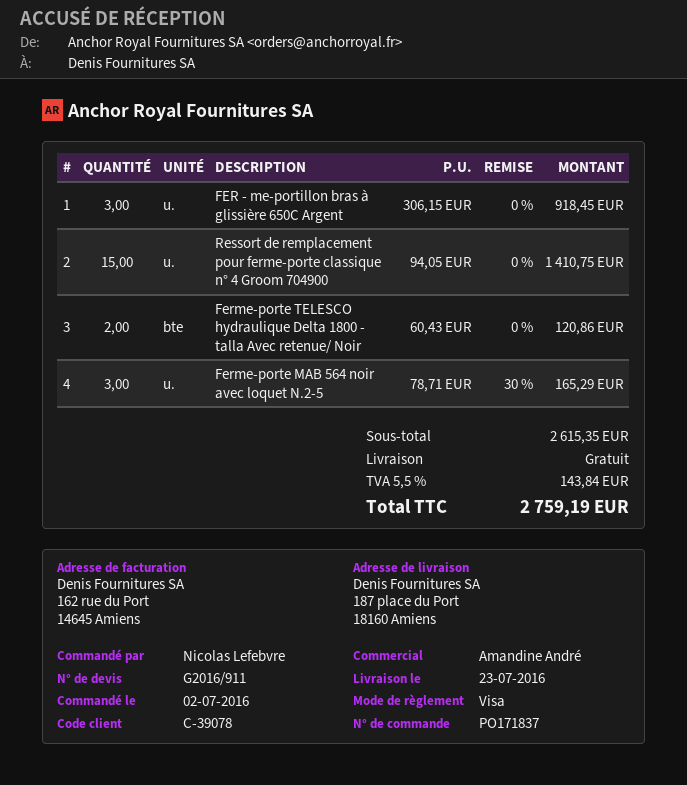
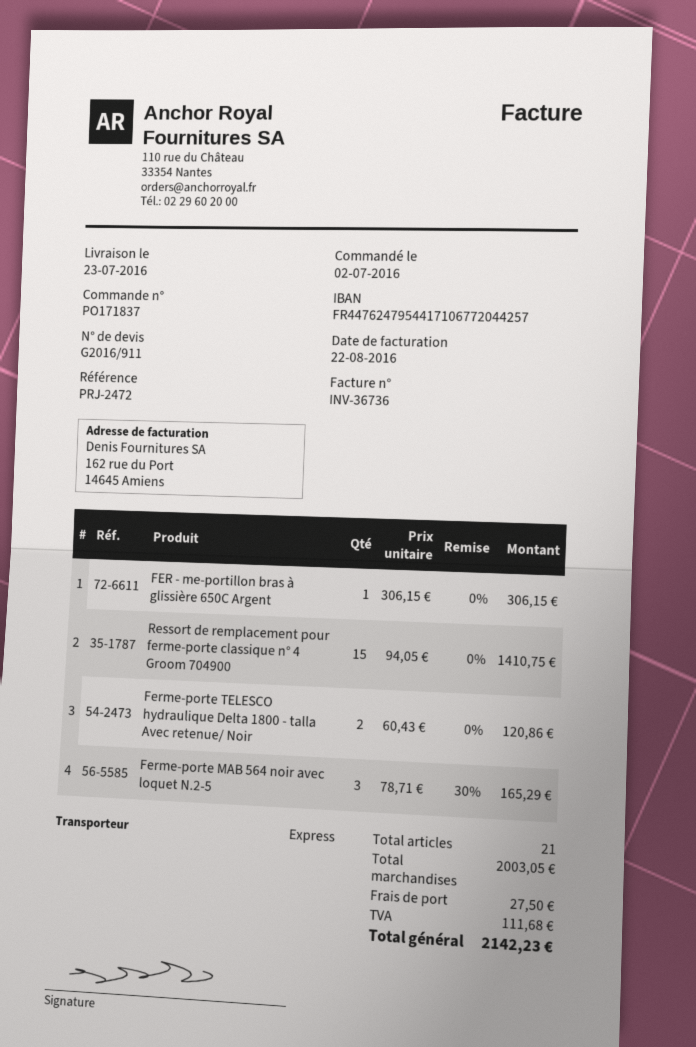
FER - me-portillon bras à glissière 650C Argent: 3 x 306.15 = 918.45 -> 1 x 306.15 = 306.15
subtotal: 2615.35 -> 2003.05
shipping: 0.00 -> 27.50
tax: 143.84 -> 111.68
total: 2759.19 -> 2142.23

